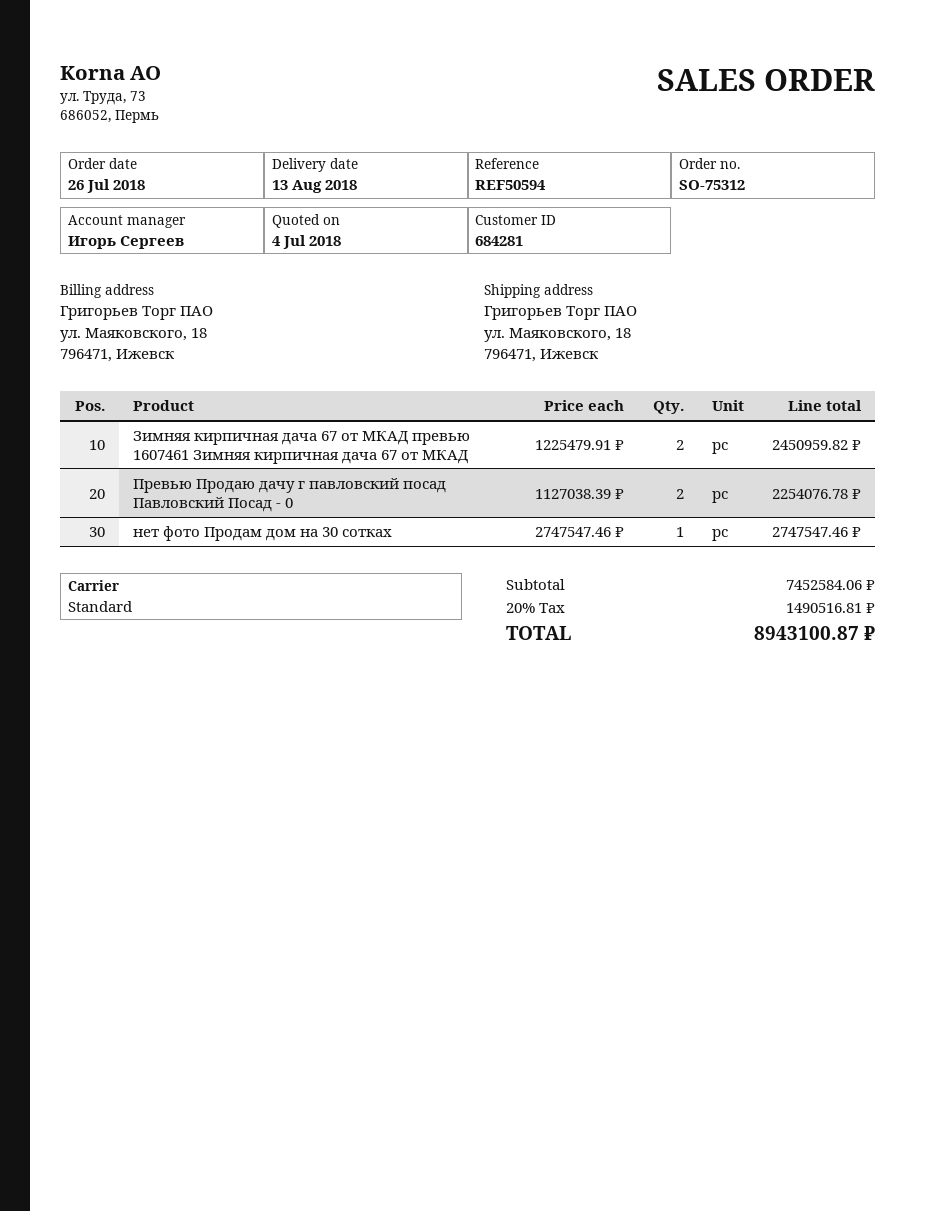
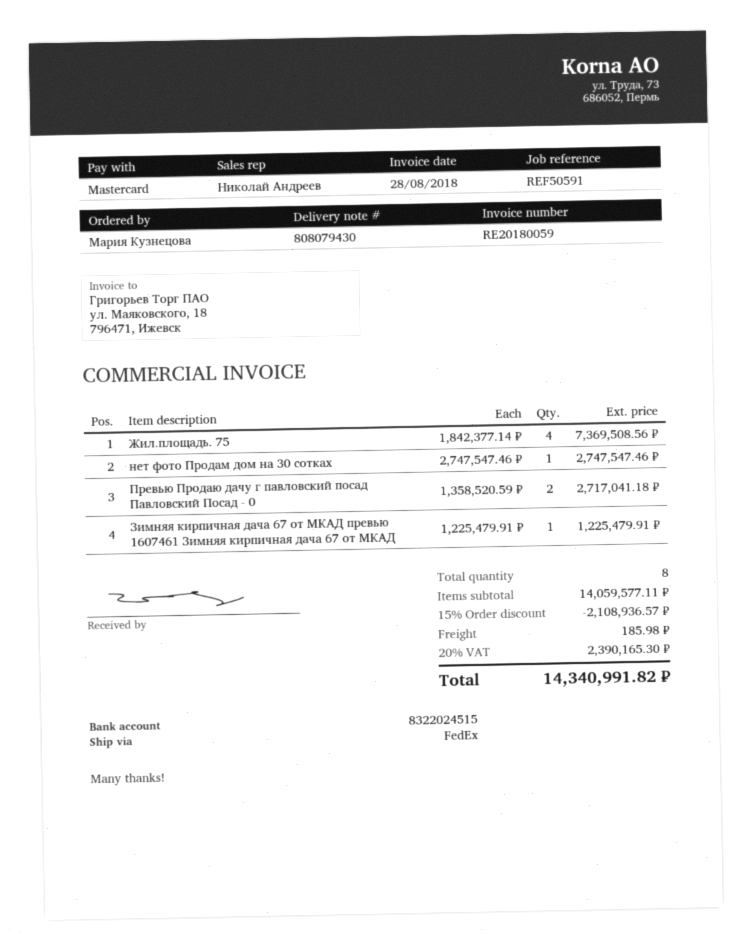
reference: REF50594 -> REF50591
sales rep: Игорь Сергеев -> Николай Андреев
shipping method: standard -> FedEx
Зимняя кирпичная дача 67 от МКАД превью 1607461 Зимняя кирпичная дача 67 от МКАД: 2 x 1225479.91 = 2450959.82 -> 1 x 1225479.91 = 1225479.91
Превью Продаю дачу г павловский посад Павловский Посад - 0: 2 x 1127038.39 = 2254076.78 -> 2 x 1358520.59 = 2717041.18
Жил.площадь. 75: none -> 4 x 1842377.14 = 7369508.56
subtotal: 7452584.06 -> 14059577.11
discount: none -> 15% = 2108936.57
shipping: none -> 185.98
tax: 20% = 1490516.81 -> 20% = 2390165.30
total: 8943100.87 -> 14340991.82

